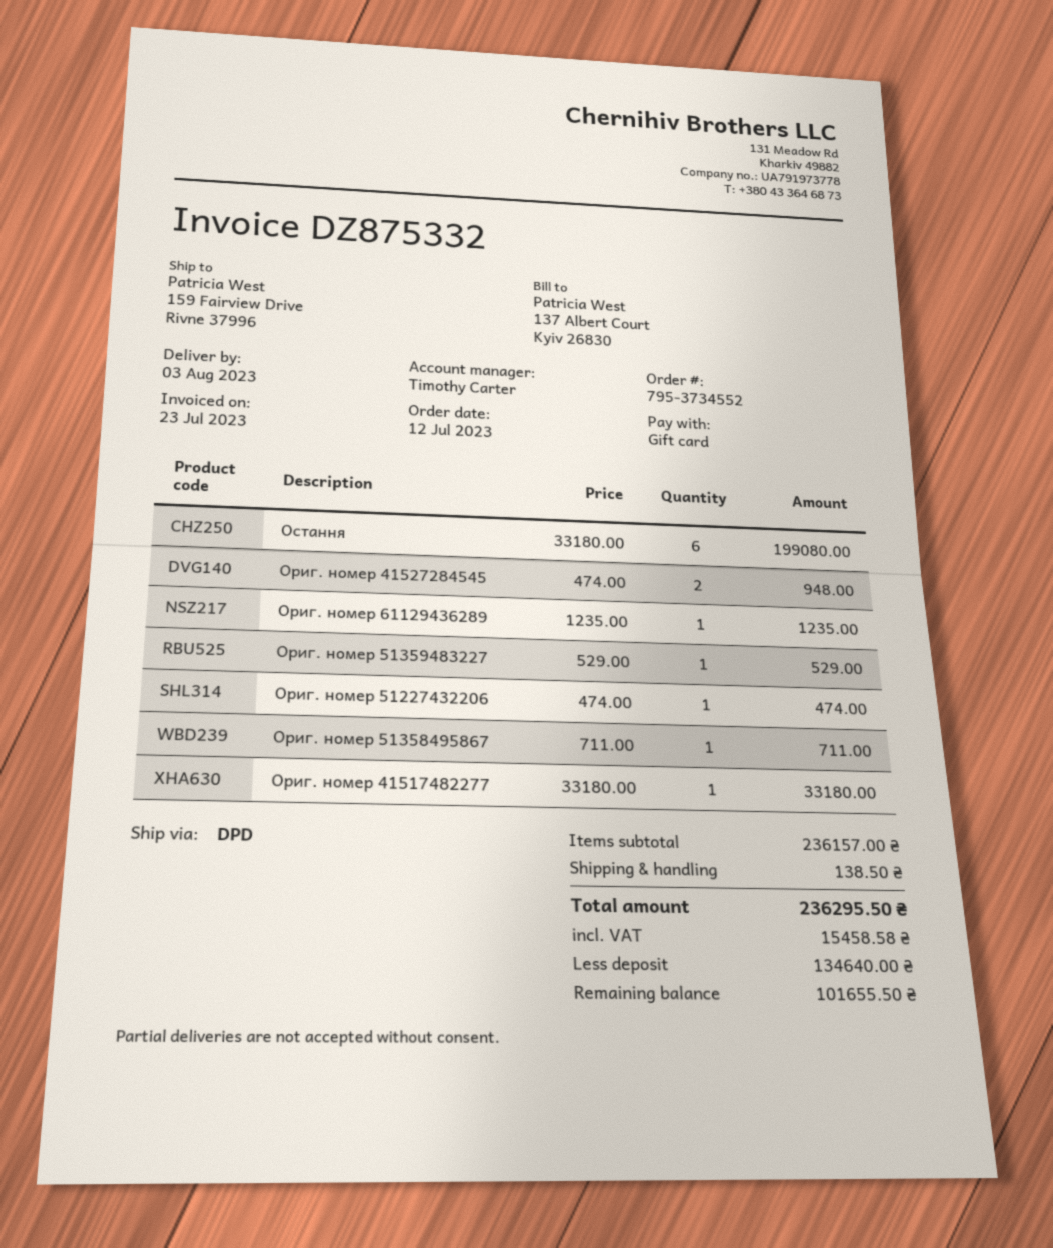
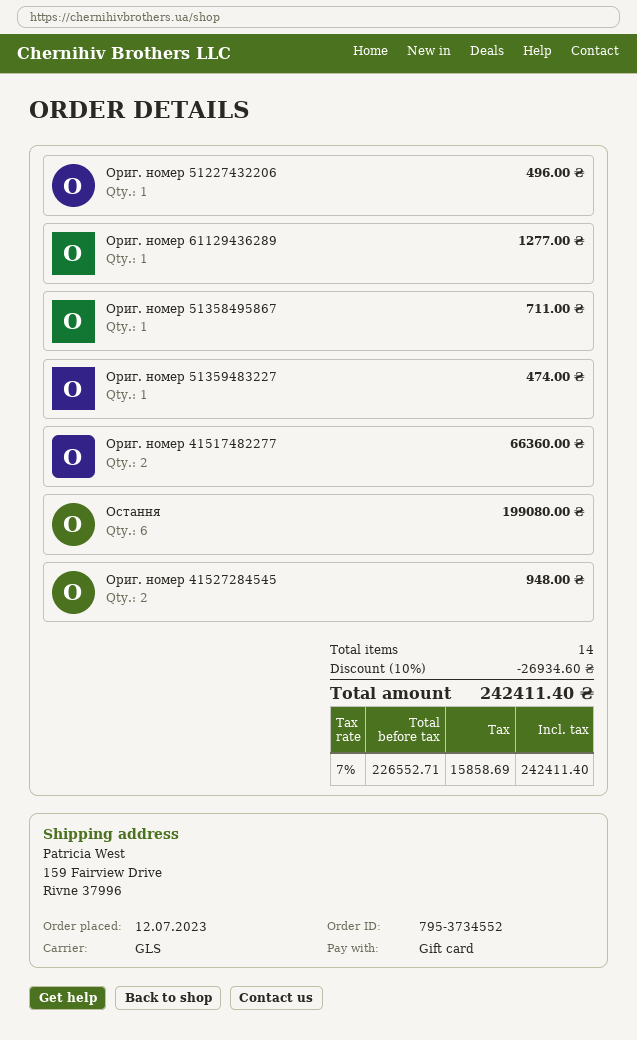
shipping method: DPD -> GLS
Ориг. номер 61129436289: 1 for 1235.00 -> 1 for 1277.00
Ориг. номер 51359483227: 1 for 529.00 -> 1 for 474.00
Ориг. номер 51227432206: 1 for 474.00 -> 1 for 496.00
Ориг. номер 41517482277: 1 for 33180.00 -> 2 for 66360.00
discount: none -> 10% = 26934.60
shipping: 138.50 -> none
tax: 15458.58 -> 15858.69
total: 236295.50 -> 242411.40

